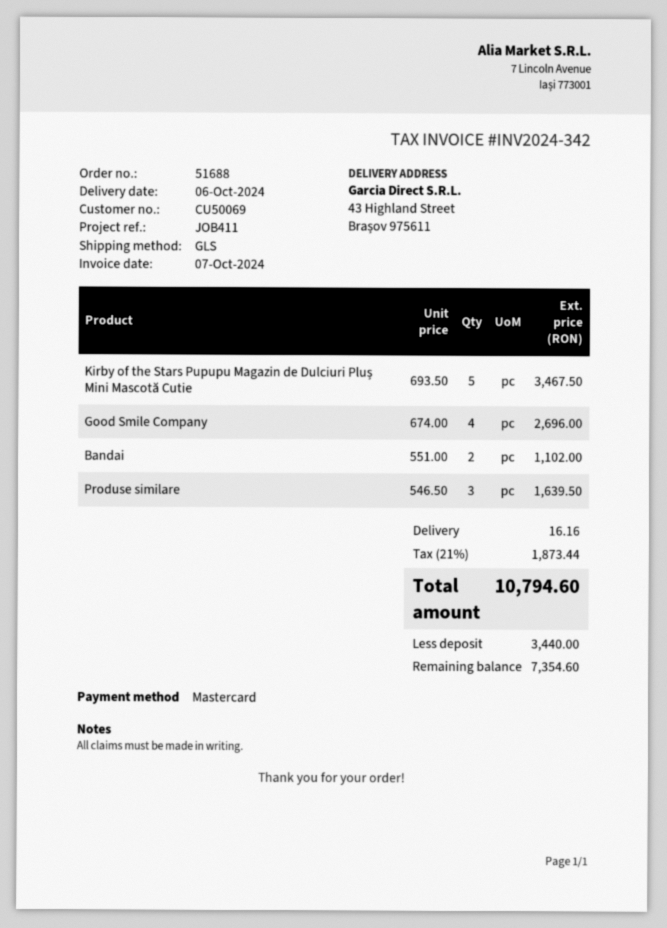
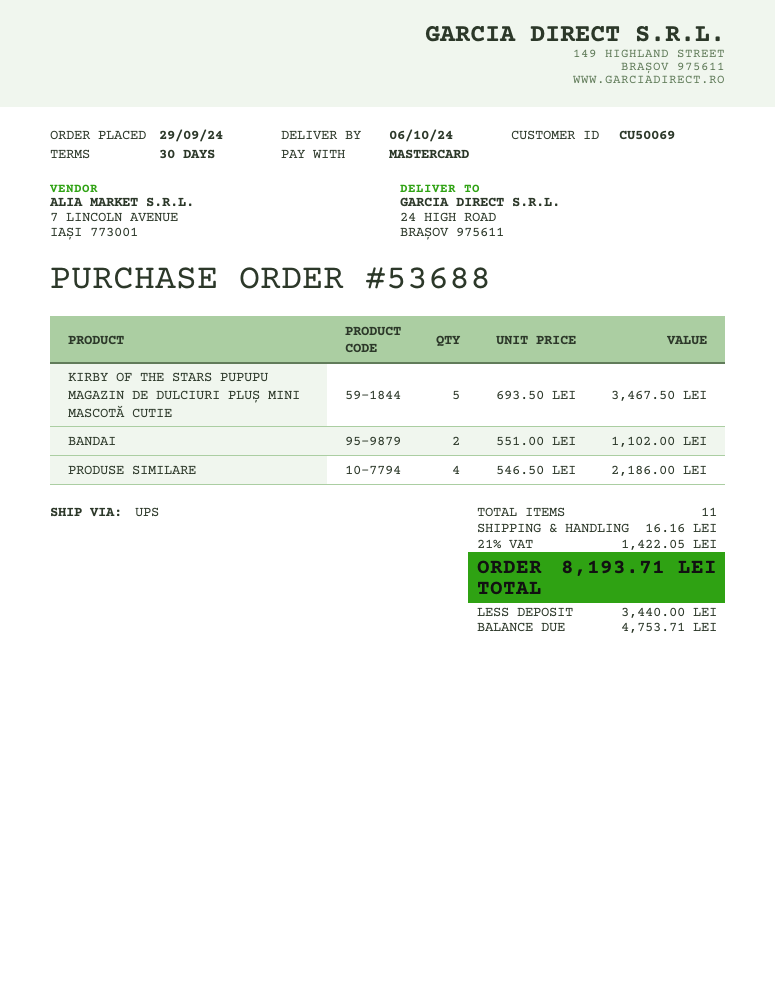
order number: 51688 -> 53688
shipping method: GLS -> UPS
ship to: 43 Highland Street, Brașov 975611 -> 24 HIGH ROAD, BRAȘOV 975611
Good Smile Company: 4 x 674.00 = 2696.00 -> none
Produse similare: 3 x 546.50 = 1639.50 -> 4 x 546.50 = 2186.00
tax: 21% = 1873.44 -> 21% = 1422.05
total: 10794.60 -> 8193.71
balance: 7354.60 -> 4753.71

